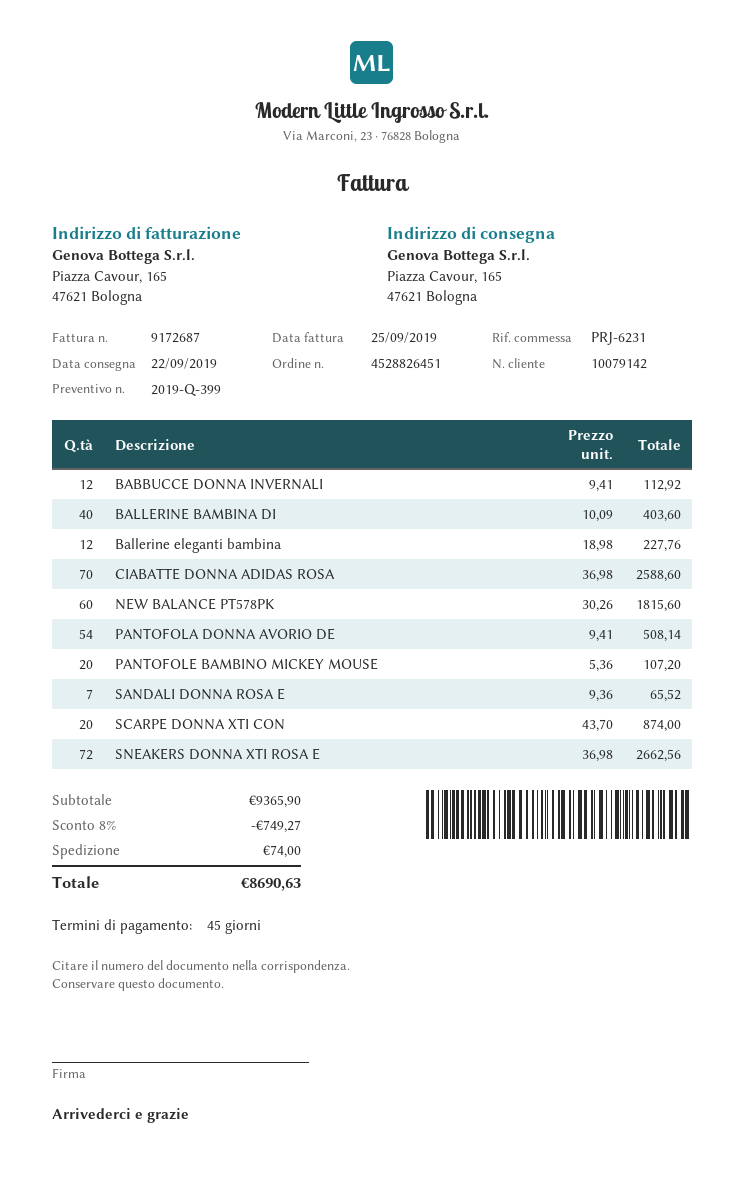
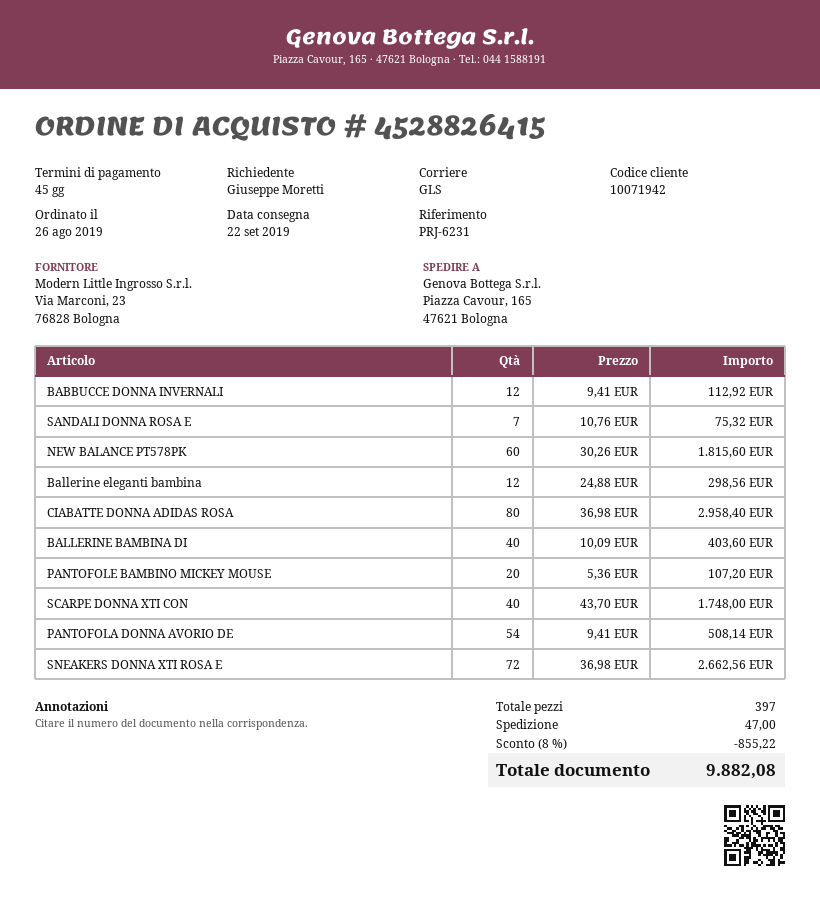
order number: 4528826451 -> 4528826415
customer number: 10079142 -> 10071942
Ballerine eleganti bambina: 12 x 18.98 = 227.76 -> 12 x 24.88 = 298.56
CIABATTE DONNA ADIDAS ROSA: 70 x 36.98 = 2588.60 -> 80 x 36.98 = 2958.40
SANDALI DONNA ROSA E: 7 x 9.36 = 65.52 -> 7 x 10.76 = 75.32
SCARPE DONNA XTI CON: 20 x 43.70 = 874.00 -> 40 x 43.70 = 1748.00
discount: 8% = 749.27 -> 8% = 855.22
shipping: 74.00 -> 47.00
total: 8690.63 -> 9882.08

